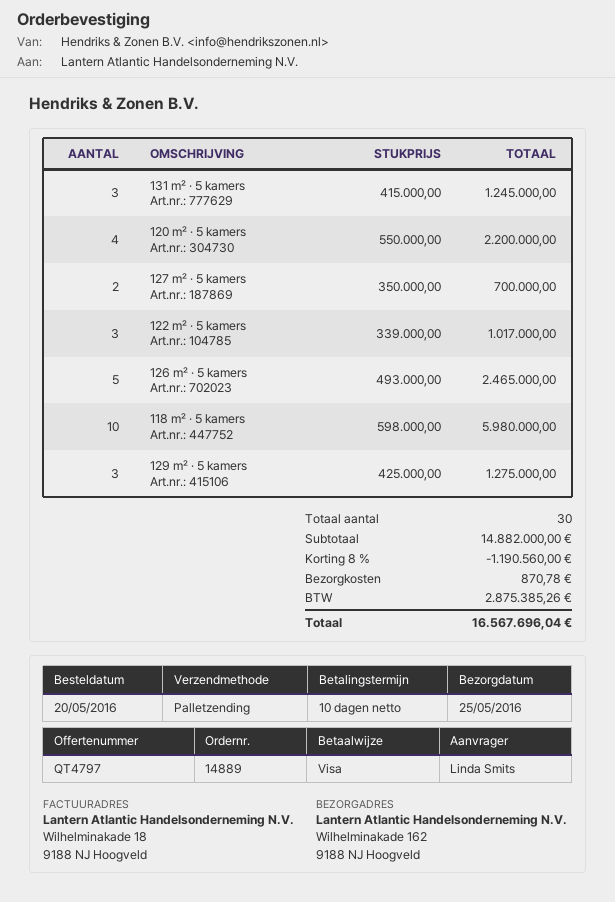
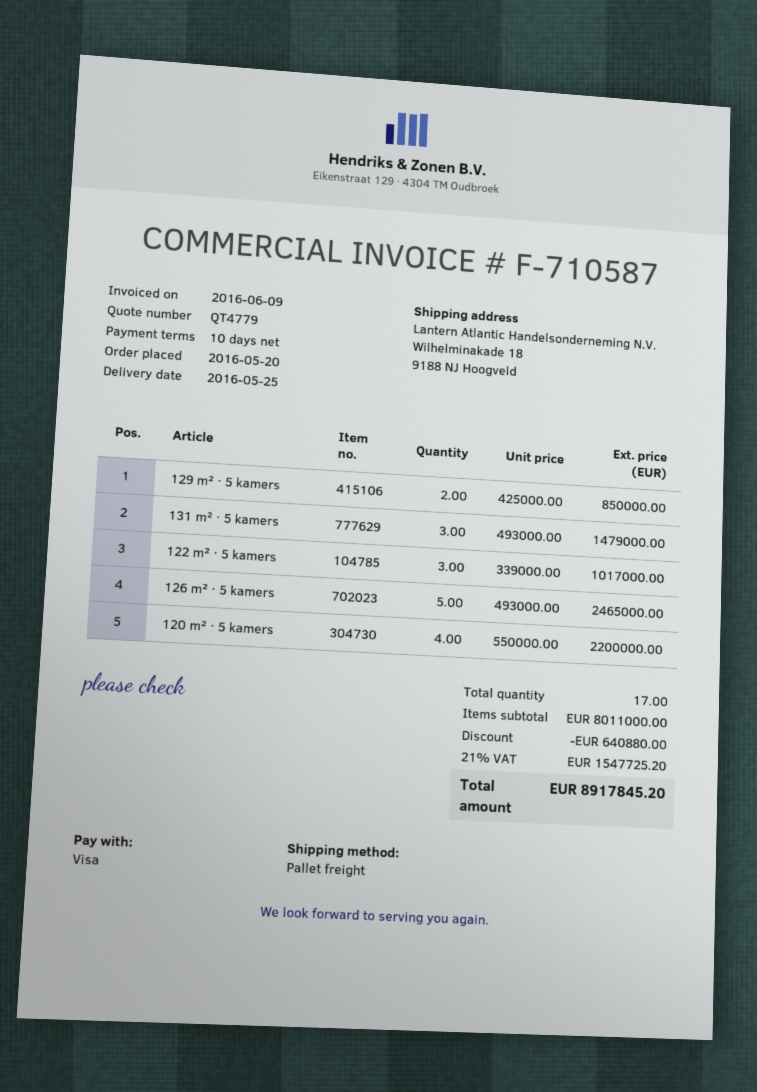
quote number: QT4797 -> QT4779
ship to: Wilhelminakade 162, 9188 NJ Hoogveld -> Wilhelminakade 18, 9188 NJ Hoogveld
131 m² · 5 kamers: 3 x 415000.00 = 1245000.00 -> 3 x 493000.00 = 1479000.00
127 m² · 5 kamers: 2 x 350000.00 = 700000.00 -> none
118 m² · 5 kamers: 10 x 598000.00 = 5980000.00 -> none
129 m² · 5 kamers: 3 x 425000.00 = 1275000.00 -> 2 x 425000.00 = 850000.00
total quantity: 30 -> 17
subtotal: 14882000.00 -> 8011000.00
discount: 1190560.00 -> 640880.00
shipping: 870.78 -> none
tax: 2875385.26 -> 1547725.20
total: 16567696.04 -> 8917845.20

